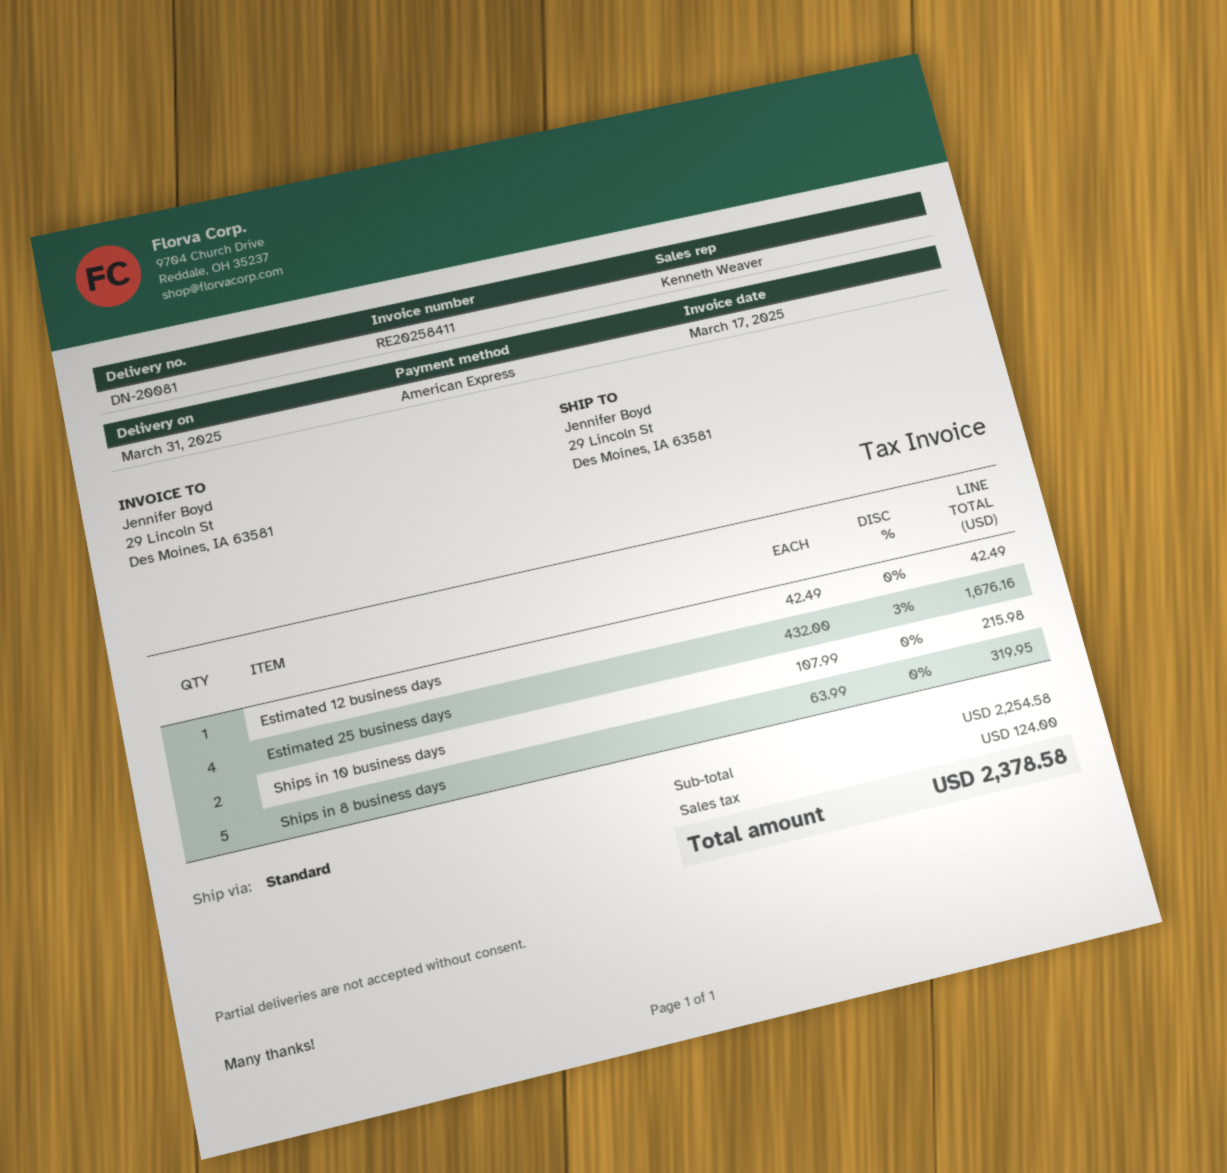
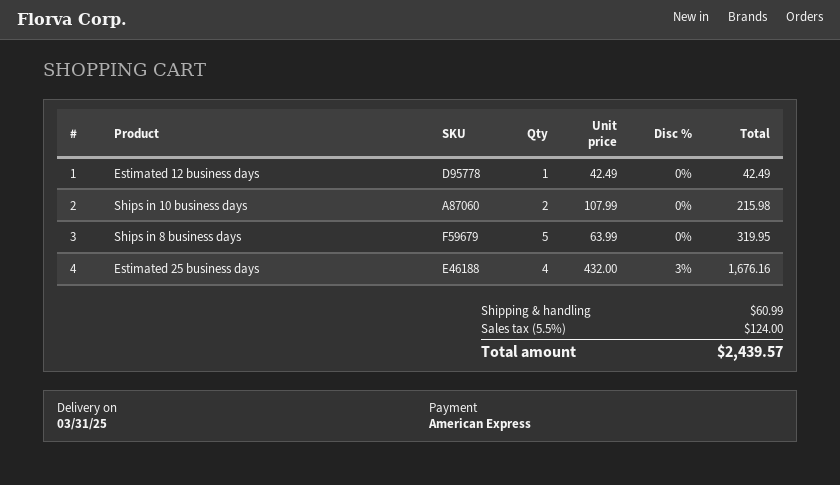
shipping: none -> 60.99
total: 2378.58 -> 2439.57

